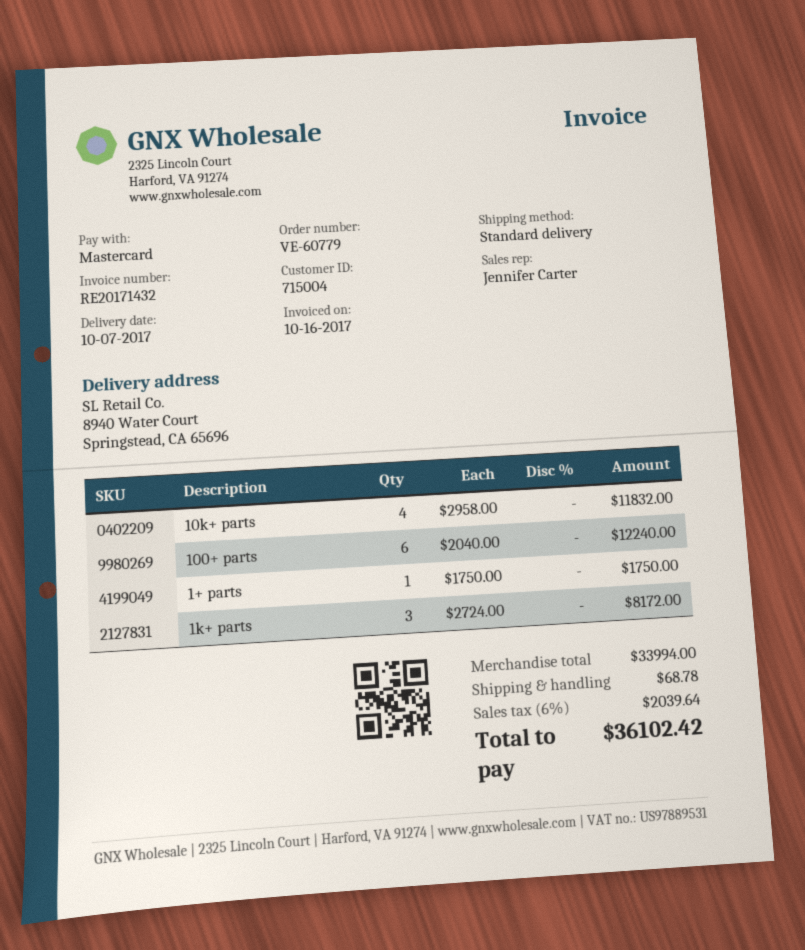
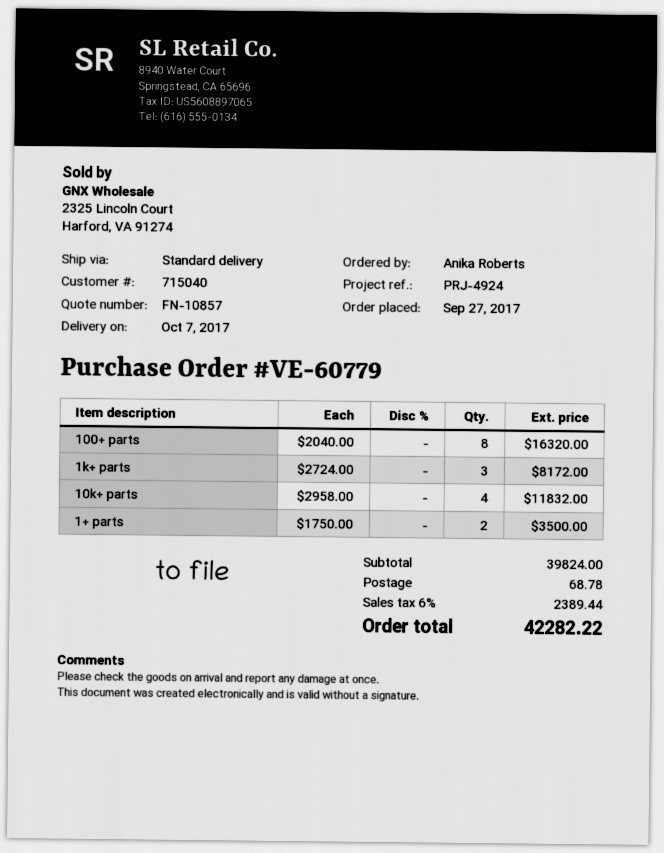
customer number: 715004 -> 715040
100+ parts: 6 x 2040.00 = 12240.00 -> 8 x 2040.00 = 16320.00
1+ parts: 1 x 1750.00 = 1750.00 -> 2 x 1750.00 = 3500.00
subtotal: 33994.00 -> 39824.00
tax: 6% = 2039.64 -> 6% = 2389.44
total: 36102.42 -> 42282.22

